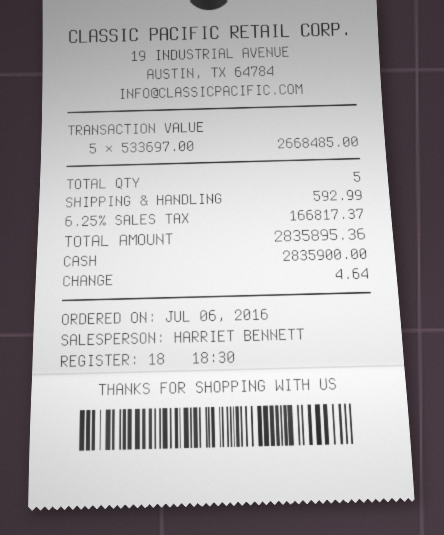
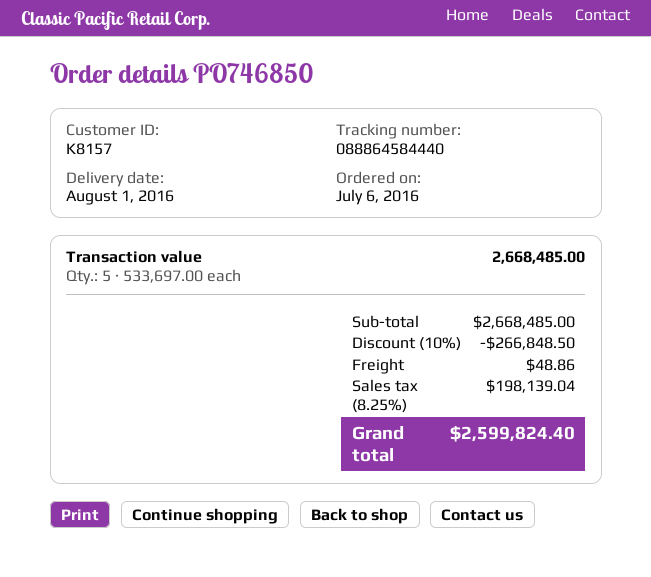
discount: none -> 10% = 266848.50
shipping: 592.99 -> 48.86
tax: 6.25% = 166817.37 -> 8.25% = 198139.04
total: 2835895.36 -> 2599824.40

